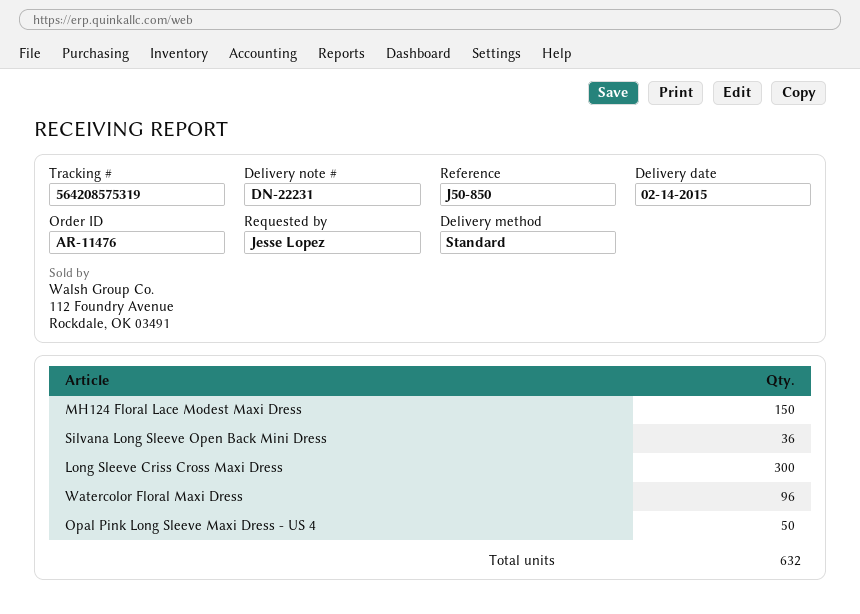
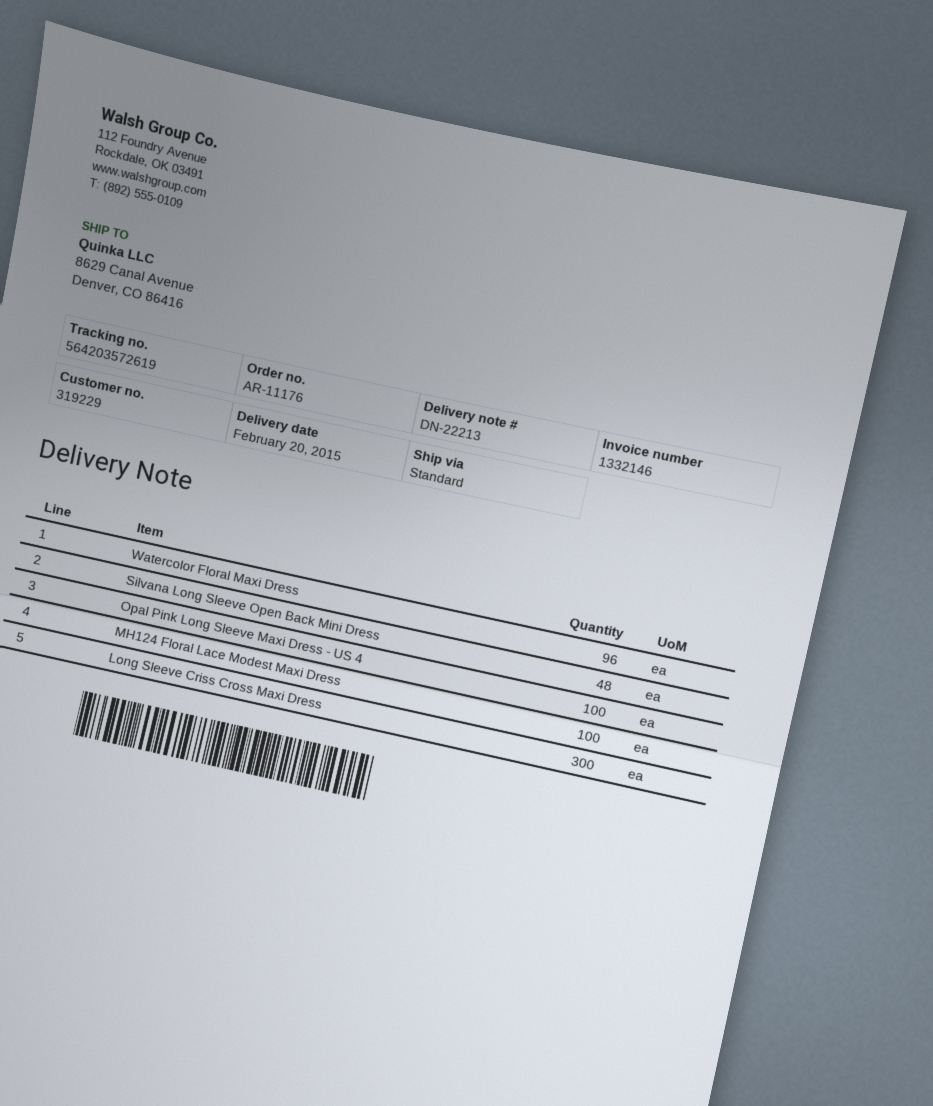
order number: AR-11476 -> AR-11176
delivery note number: DN-22231 -> DN-22213
delivery date: 2015-02-14 -> 2015-02-20
tracking number: 564208575319 -> 564203572619
MH124 Floral Lace Modest Maxi Dress: 150 -> 100
Silvana Long Sleeve Open Back Mini Dress: 36 -> 48
Opal Pink Long Sleeve Maxi Dress - US 4: 50 -> 100

